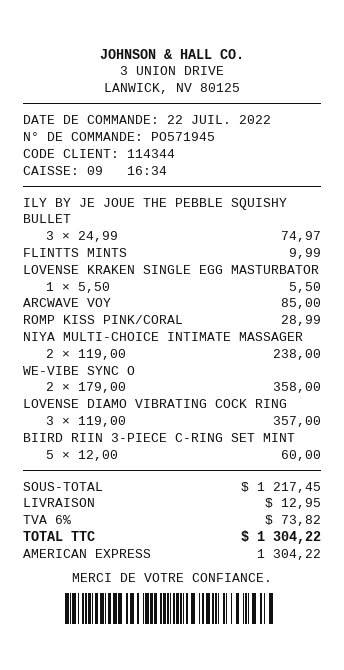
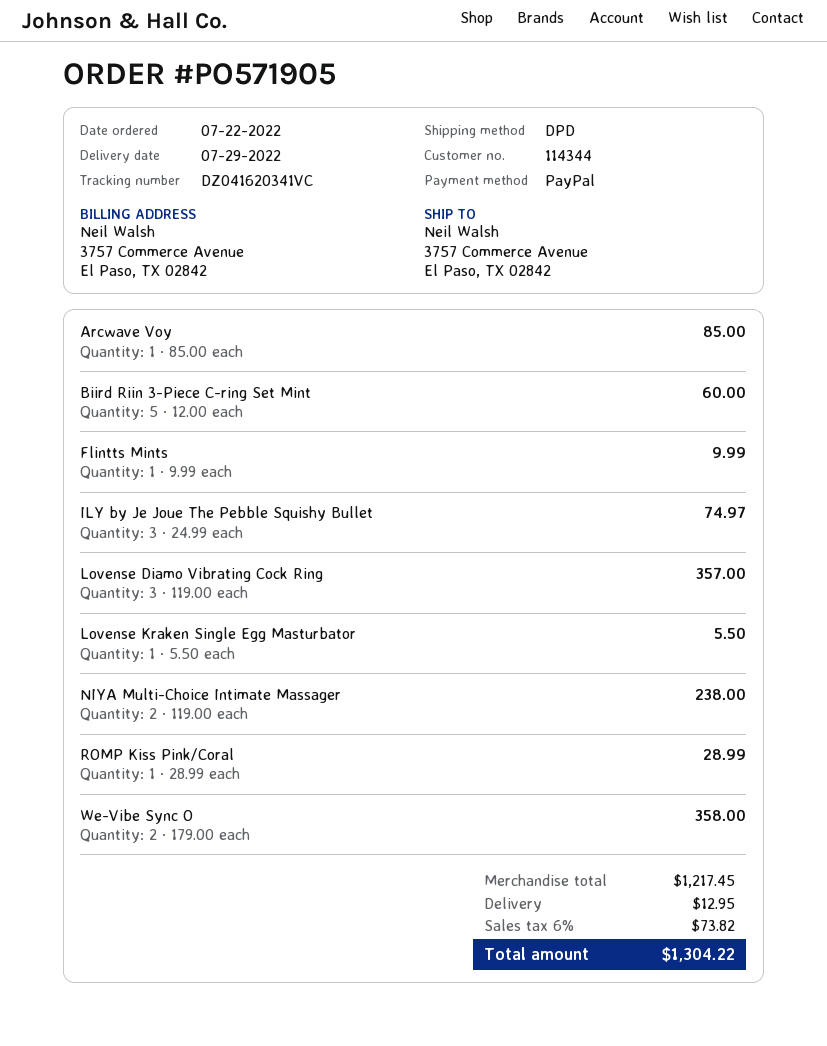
order number: PO571945 -> PO571905
payment method: American Express -> PayPal

